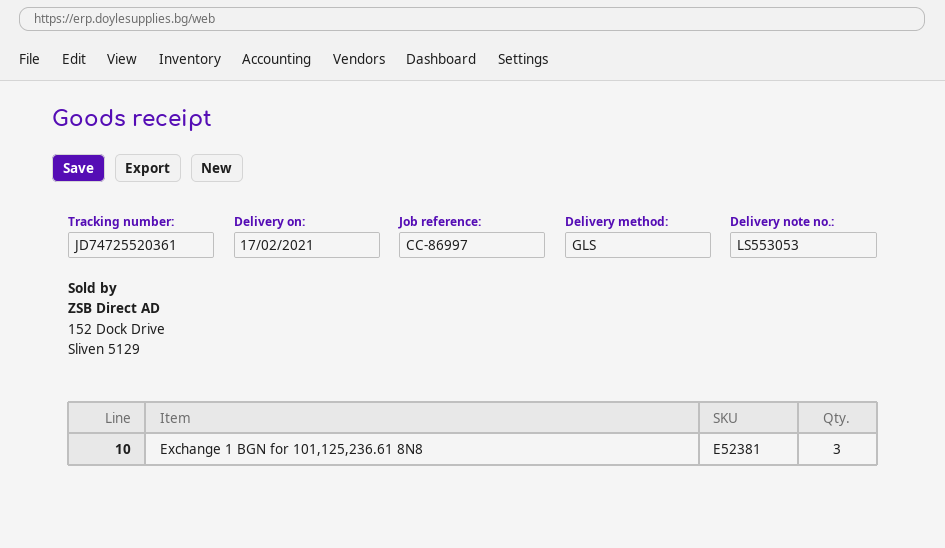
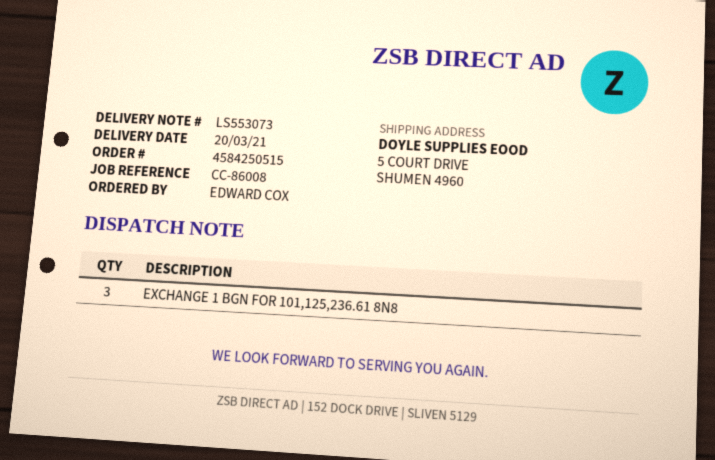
delivery note number: LS553053 -> LS553073
delivery date: 2021-02-17 -> 2021-03-20
reference: CC-86997 -> CC-86008

